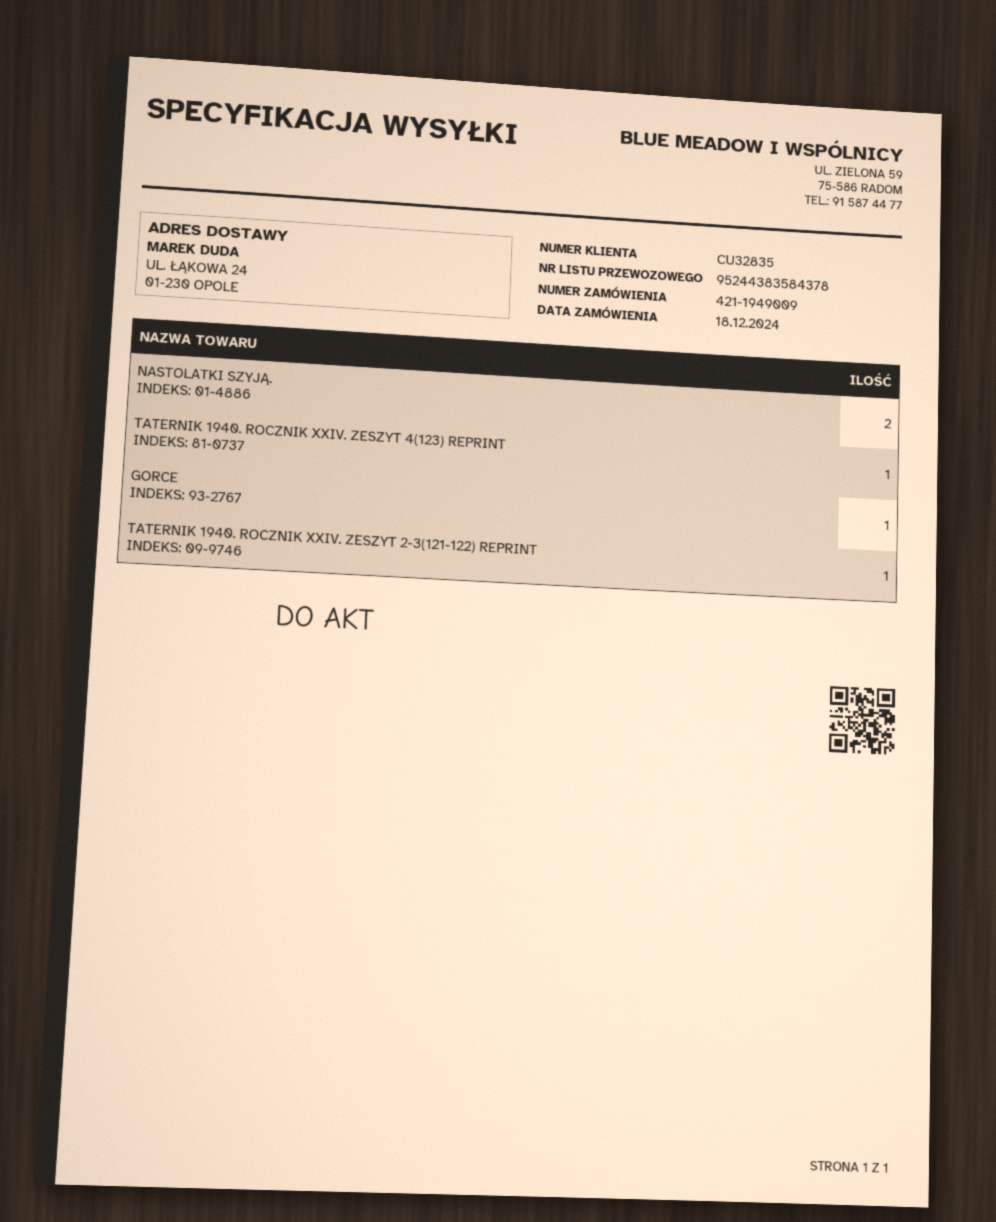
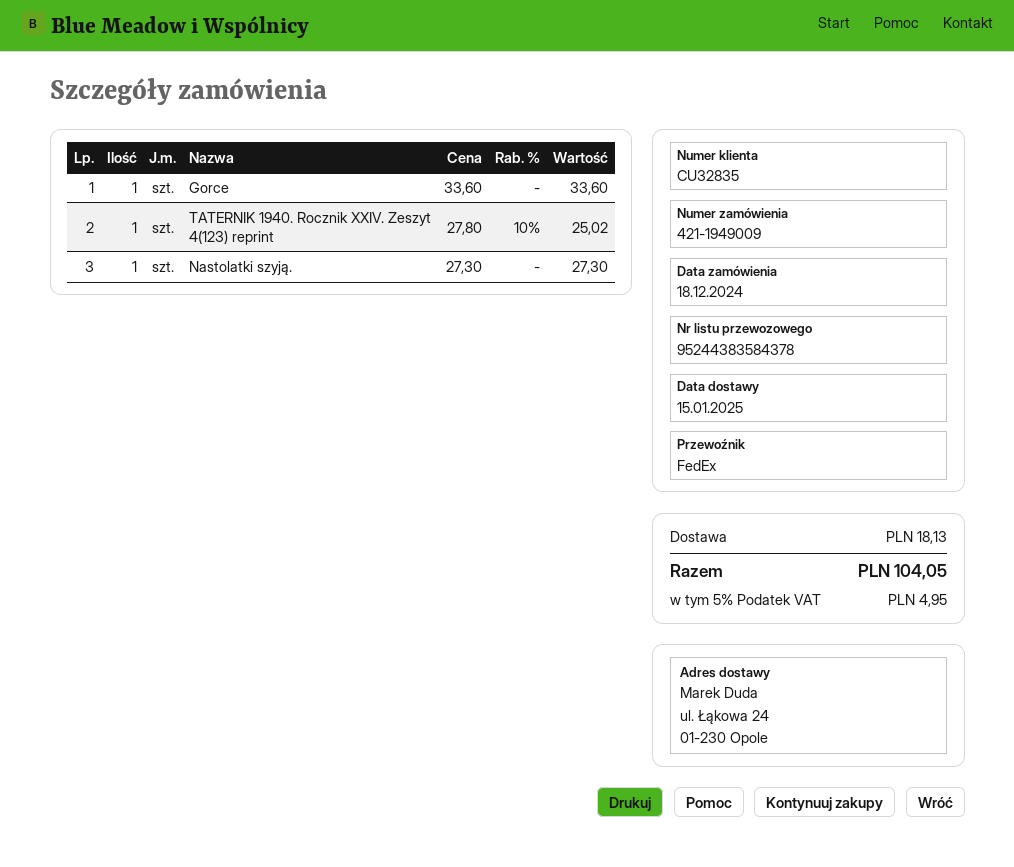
NASTOLATKI SZYJĄ.: 2 -> 1
TATERNIK 1940. ROCZNIK XXIV. ZESZYT 2-3(121-122) REPRINT: 1 -> none

